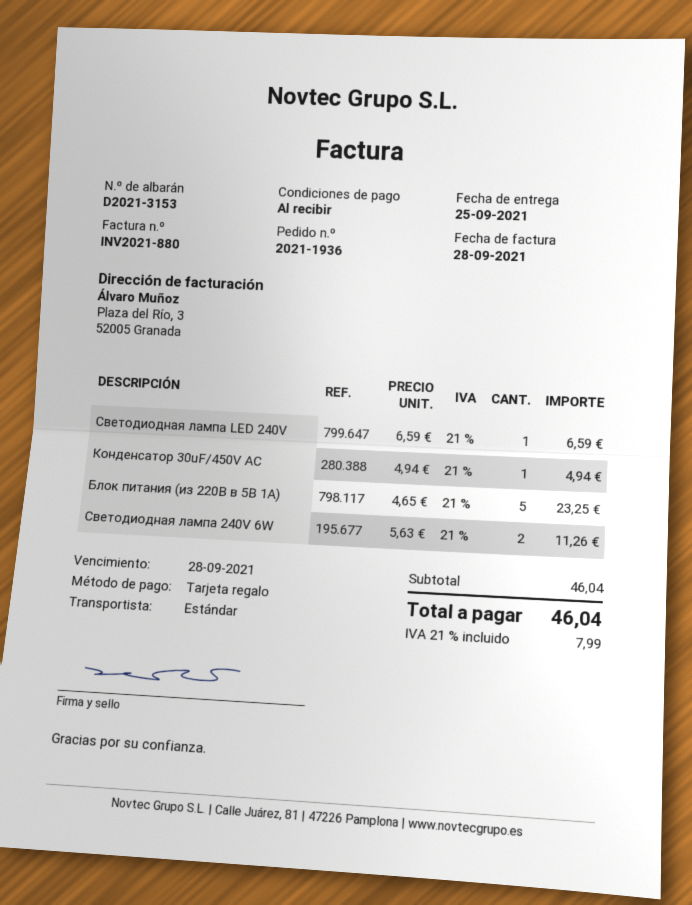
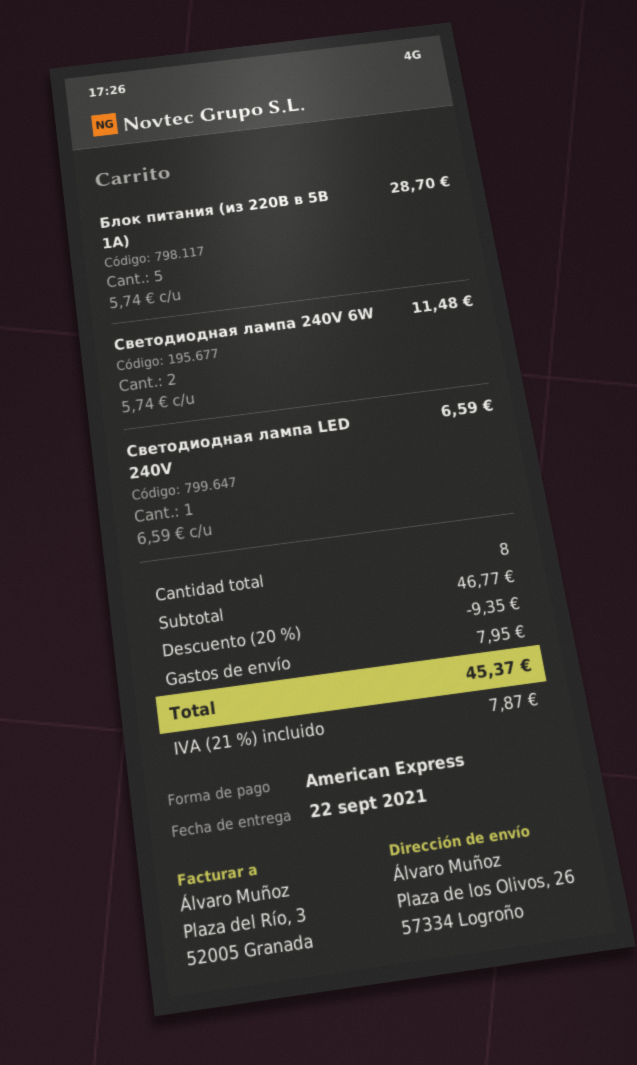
delivery date: 2021-09-25 -> 2021-09-22
payment method: gift card -> American Express
Конденсатор 30uF/450V AC: 1 x 4.94 = 4.94 -> none
Блок питания (из 220В в 5В 1А): 5 x 4.65 = 23.25 -> 5 x 5.74 = 28.70
Светодиодная лампа 240V 6W: 2 x 5.63 = 11.26 -> 2 x 5.74 = 11.48
subtotal: 46.04 -> 46.77
discount: none -> 20% = 9.35
shipping: none -> 7.95
tax: 21% = 7.99 -> 21% = 7.87
total: 46.04 -> 45.37

